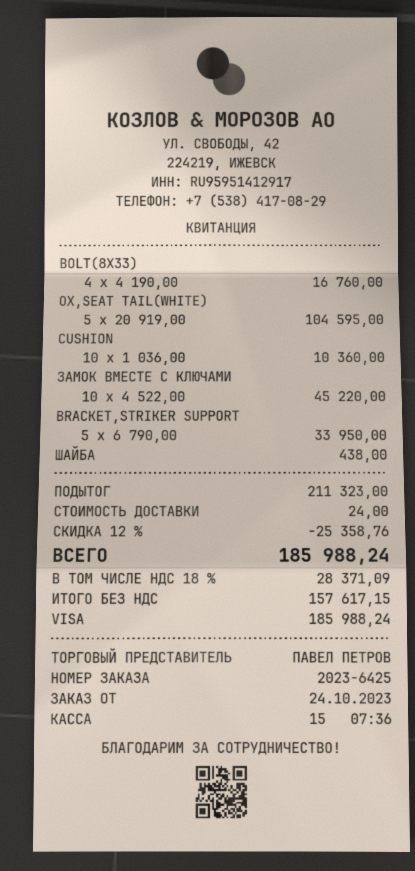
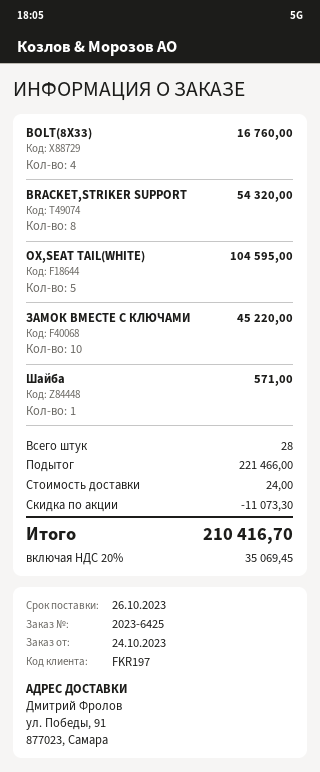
CUSHION: 10 for 10360.00 -> none
BRACKET,STRIKER SUPPORT: 5 for 33950.00 -> 8 for 54320.00
ШАЙБА: 1 for 438.00 -> 1 for 571.00
subtotal: 211323.00 -> 221466.00
discount: 25358.76 -> 11073.30
tax: 18% = 28371.09 -> 20% = 35069.45
total: 185988.24 -> 210416.70

